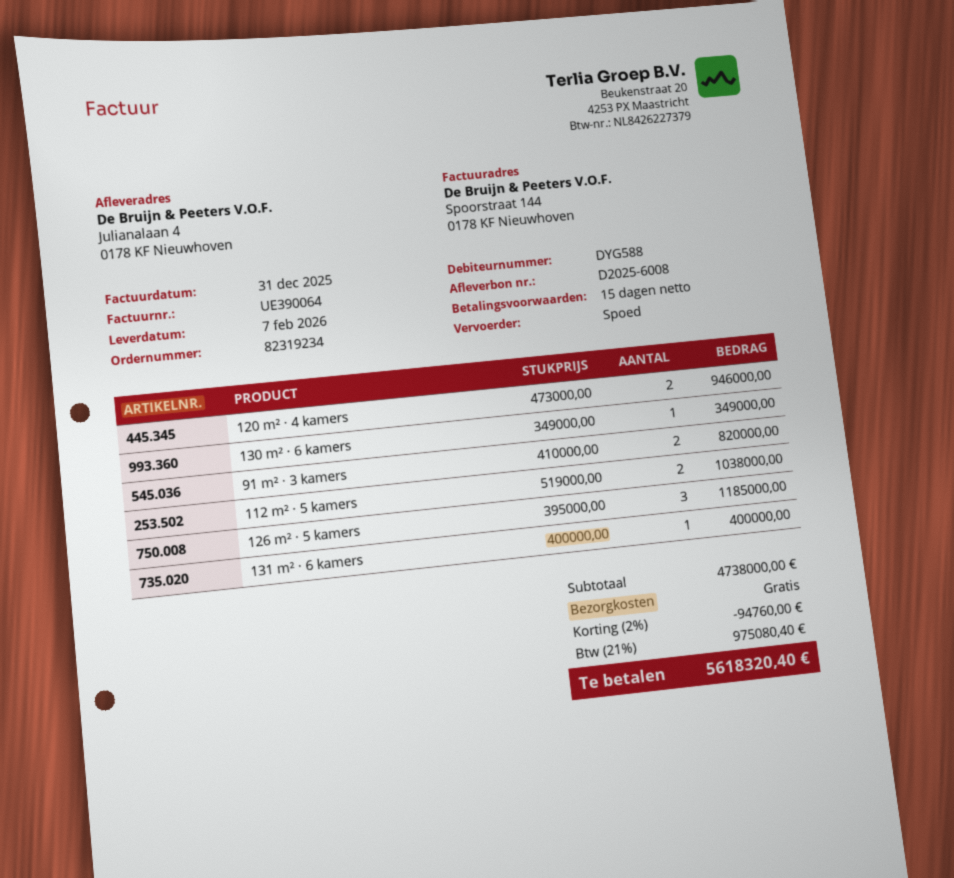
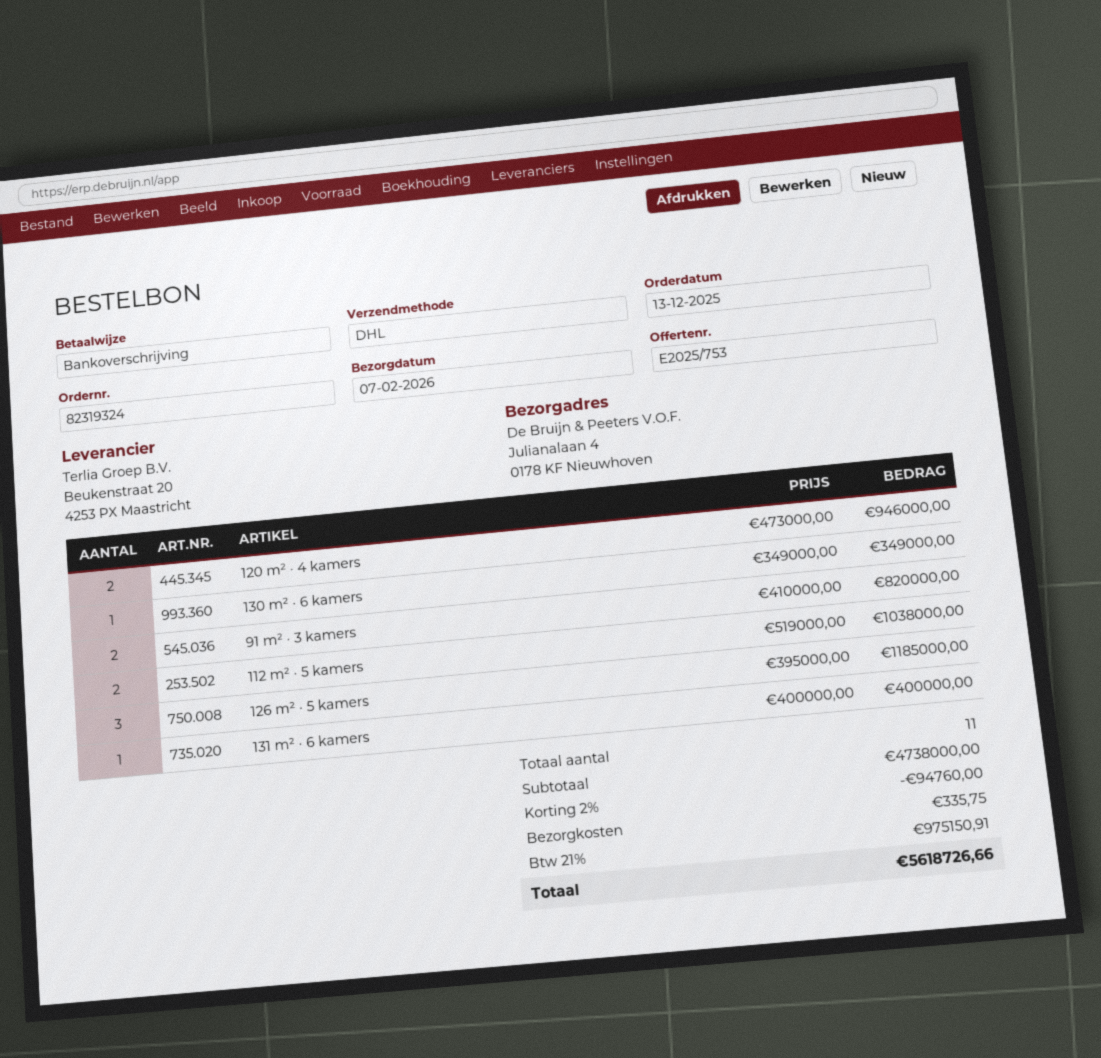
order number: 82319234 -> 82319324
shipping method: express -> DHL
shipping: 0.00 -> 335.75
tax: 21% = 975080.40 -> 21% = 975150.91
total: 5618320.40 -> 5618726.66

